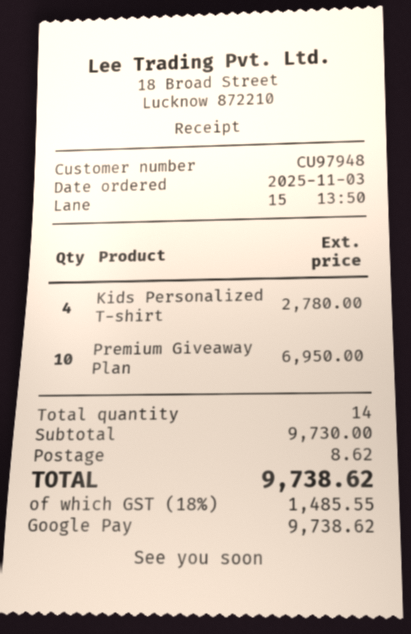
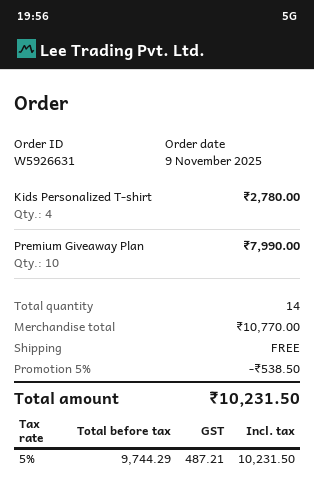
order date: 2025-11-03 -> 2025-11-09
Premium Giveaway Plan: 10 for 6950.00 -> 10 for 7990.00
subtotal: 9730.00 -> 10770.00
discount: none -> 5% = 538.50
shipping: 8.62 -> 0.00
tax: 18% = 1485.55 -> 5% = 487.21
total: 9738.62 -> 10231.50

